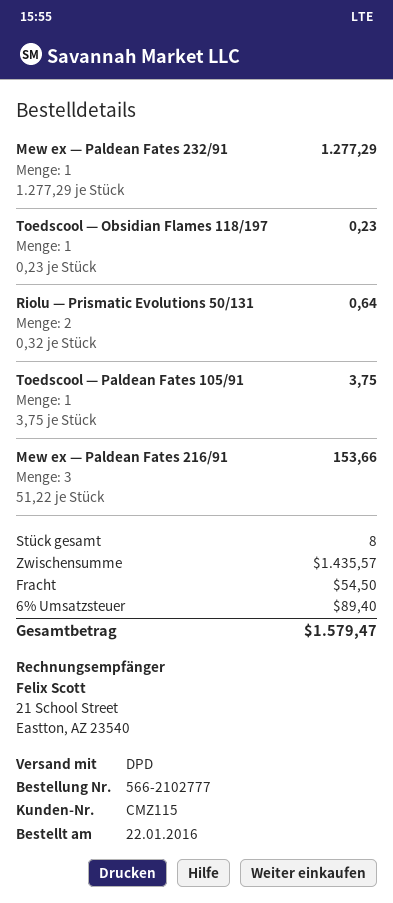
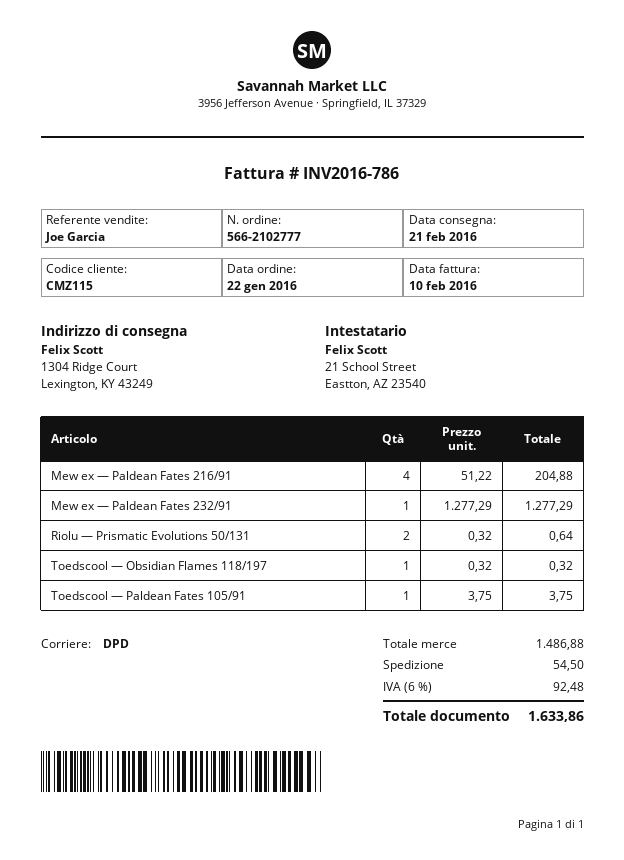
Toedscool — Obsidian Flames 118/197: 1 x 0.23 = 0.23 -> 1 x 0.32 = 0.32
Mew ex — Paldean Fates 216/91: 3 x 51.22 = 153.66 -> 4 x 51.22 = 204.88
subtotal: 1435.57 -> 1486.88
tax: 6% = 89.40 -> 6% = 92.48
total: 1579.47 -> 1633.86

